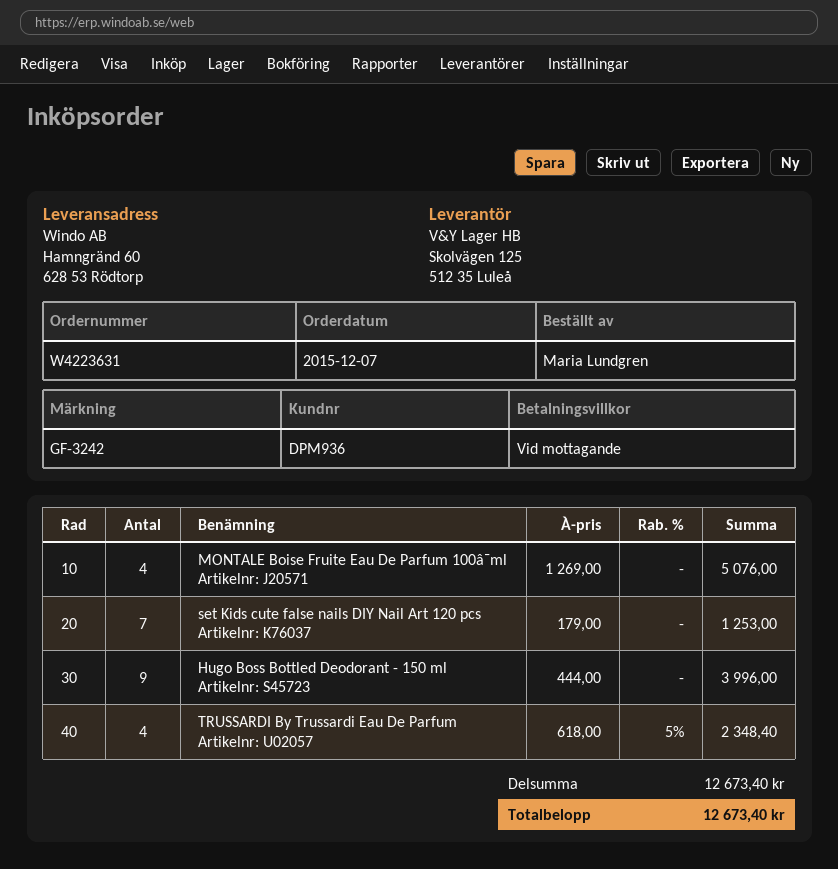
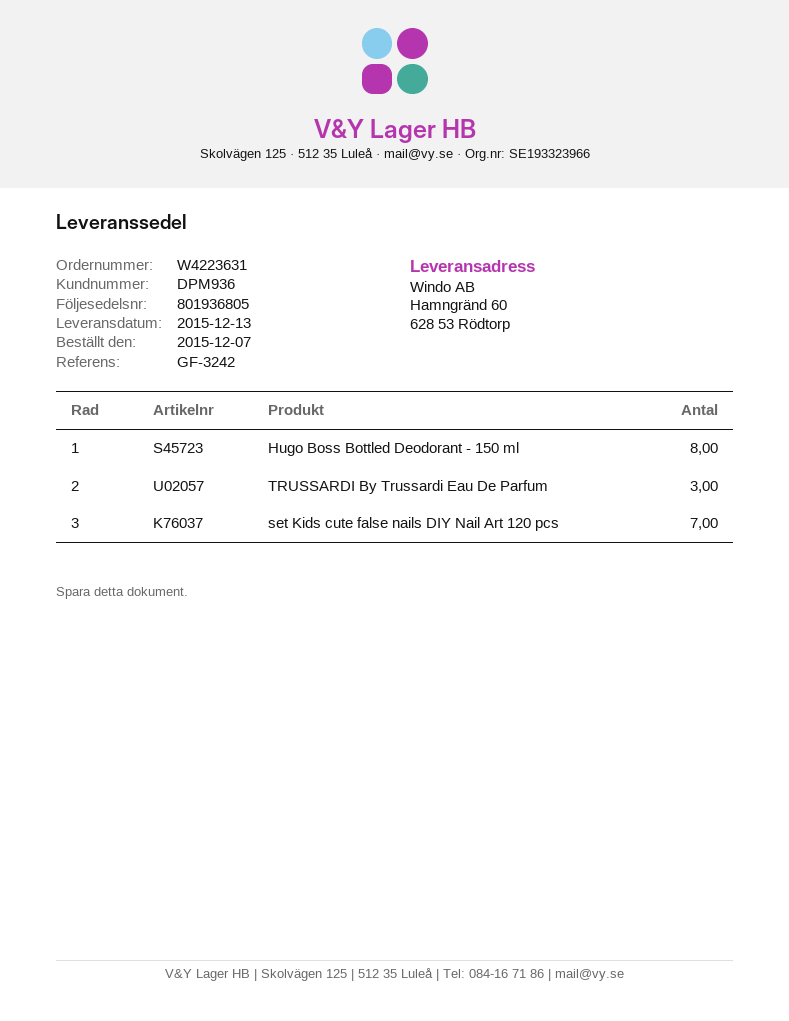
MONTALE Boise Fruite Eau De Parfum 100â¯ml: 4 -> none
Hugo Boss Bottled Deodorant - 150 ml: 9 -> 8
TRUSSARDI By Trussardi Eau De Parfum: 4 -> 3

